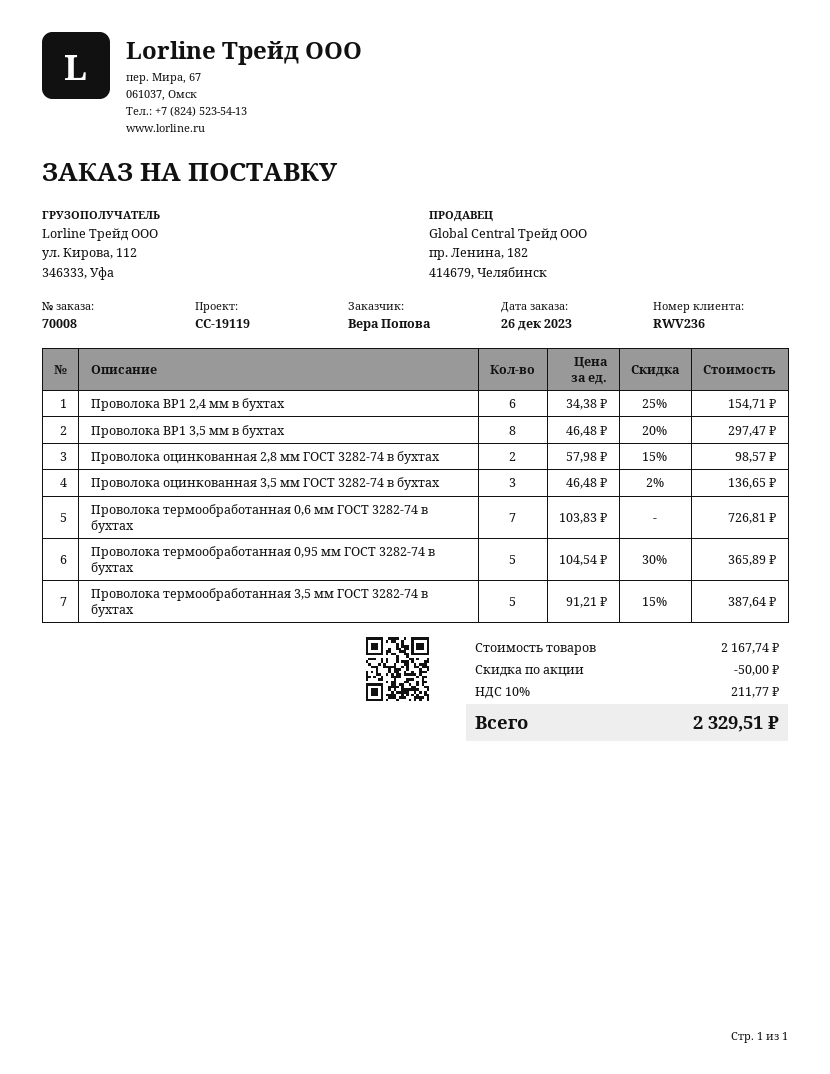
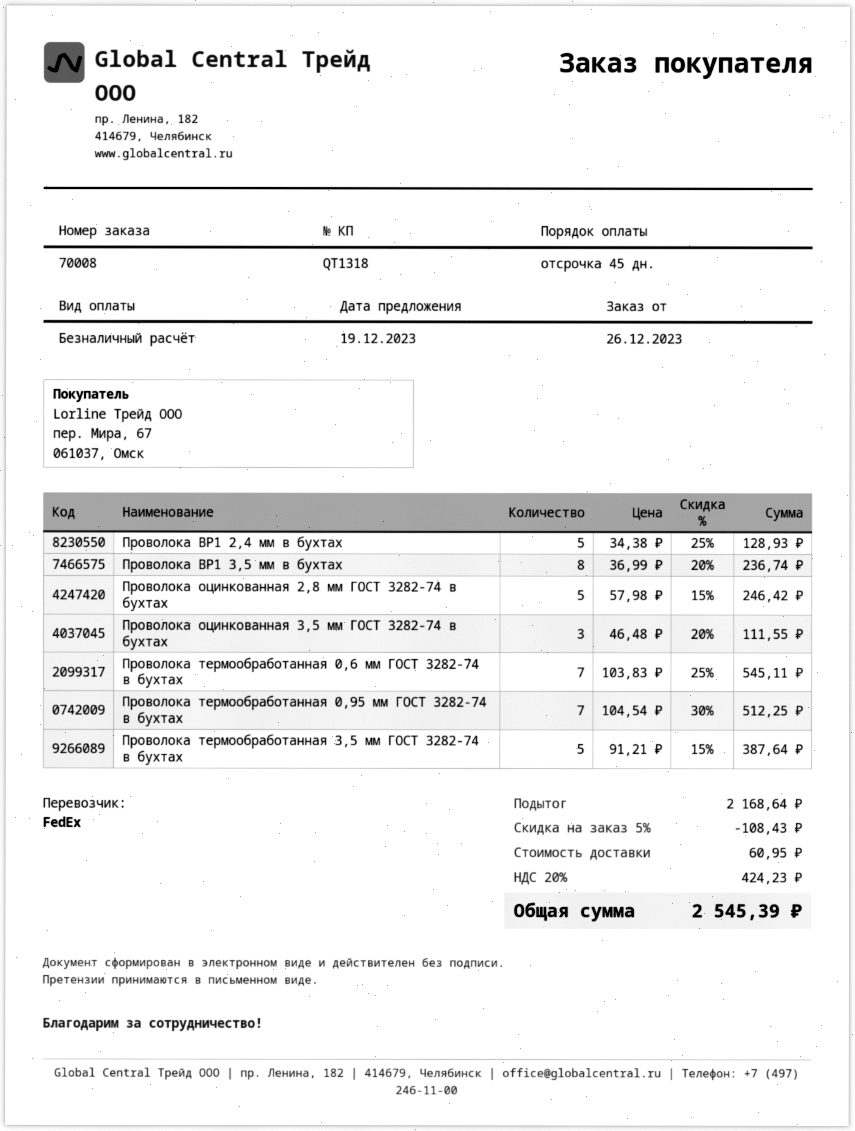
Проволока ВР1 2,4 мм в бухтах: 6 x 34.38 - 25% = 154.71 -> 5 x 34.38 - 25% = 128.93
Проволока ВР1 3,5 мм в бухтах: 8 x 46.48 - 20% = 297.47 -> 8 x 36.99 - 20% = 236.74
Проволока оцинкованная 2,8 мм ГОСТ 3282-74 в бухтах: 2 x 57.98 - 15% = 98.57 -> 5 x 57.98 - 15% = 246.42
Проволока оцинкованная 3,5 мм ГОСТ 3282-74 в бухтах: 3 x 46.48 - 2% = 136.65 -> 3 x 46.48 - 20% = 111.55
Проволока термообработанная 0,6 мм ГОСТ 3282-74 в бухтах: 7 x 103.83 = 726.81 -> 7 x 103.83 - 25% = 545.11
Проволока термообработанная 0,95 мм ГОСТ 3282-74 в бухтах: 5 x 104.54 - 30% = 365.89 -> 7 x 104.54 - 30% = 512.25
subtotal: 2167.74 -> 2168.64
discount: 50.00 -> 108.43
shipping: none -> 60.95
tax: 10% = 211.77 -> 20% = 424.23
total: 2329.51 -> 2545.39

